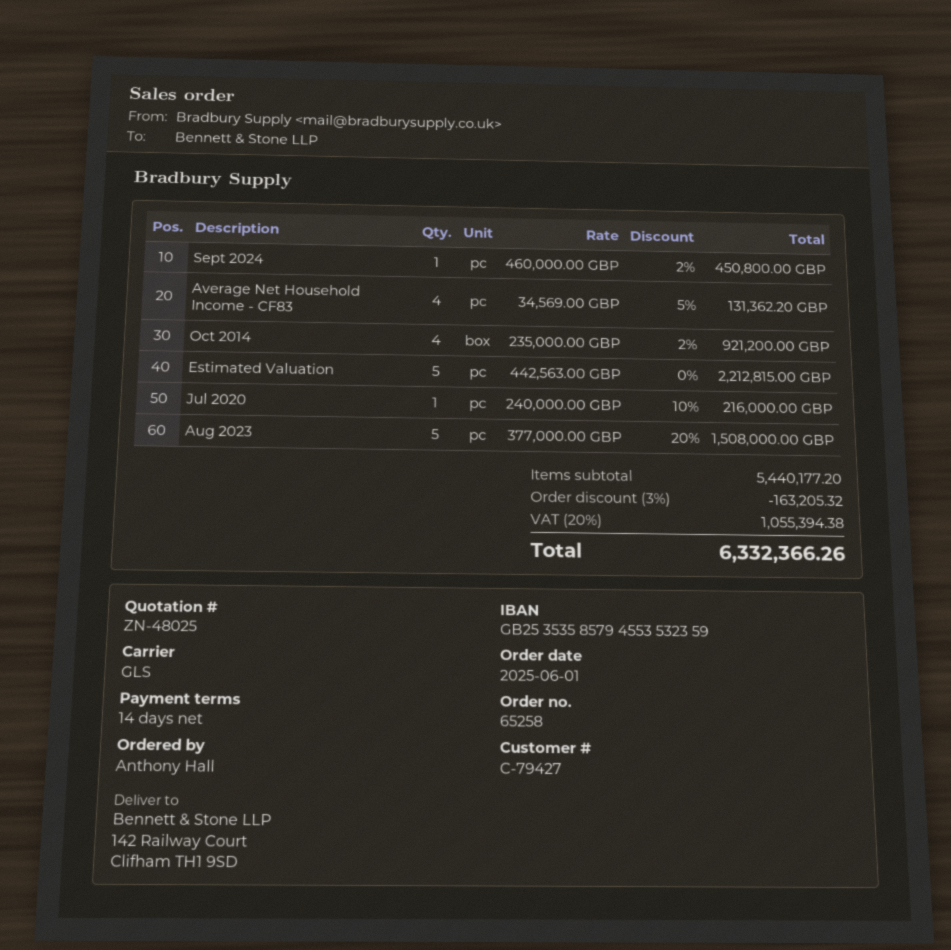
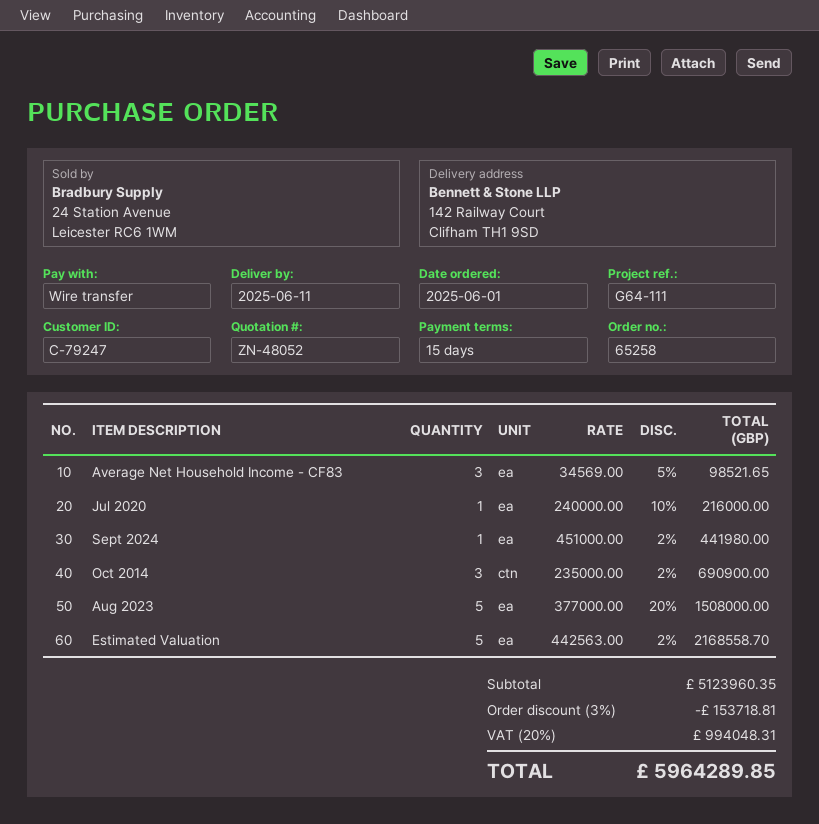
quote number: ZN-48025 -> ZN-48052
payment terms: 14 days -> 15 days
customer number: C-79427 -> C-79247
Sept 2024: 1 x 460000.00 - 2% = 450800.00 -> 1 x 451000.00 - 2% = 441980.00
Average Net Household Income - CF83: 4 x 34569.00 - 5% = 131362.20 -> 3 x 34569.00 - 5% = 98521.65
Oct 2014: 4 x 235000.00 - 2% = 921200.00 -> 3 x 235000.00 - 2% = 690900.00
Estimated Valuation: 5 x 442563.00 = 2212815.00 -> 5 x 442563.00 - 2% = 2168558.70
subtotal: 5440177.20 -> 5123960.35
discount: 3% = 163205.32 -> 3% = 153718.81
tax: 20% = 1055394.38 -> 20% = 994048.31
total: 6332366.26 -> 5964289.85

